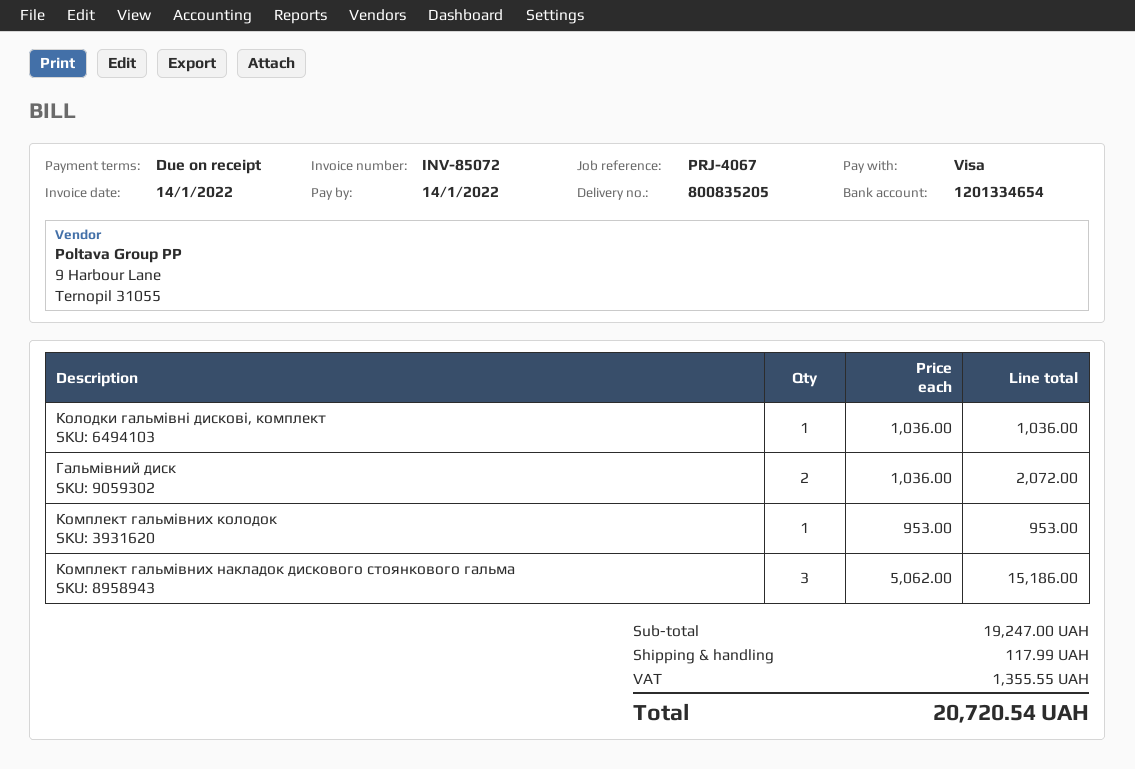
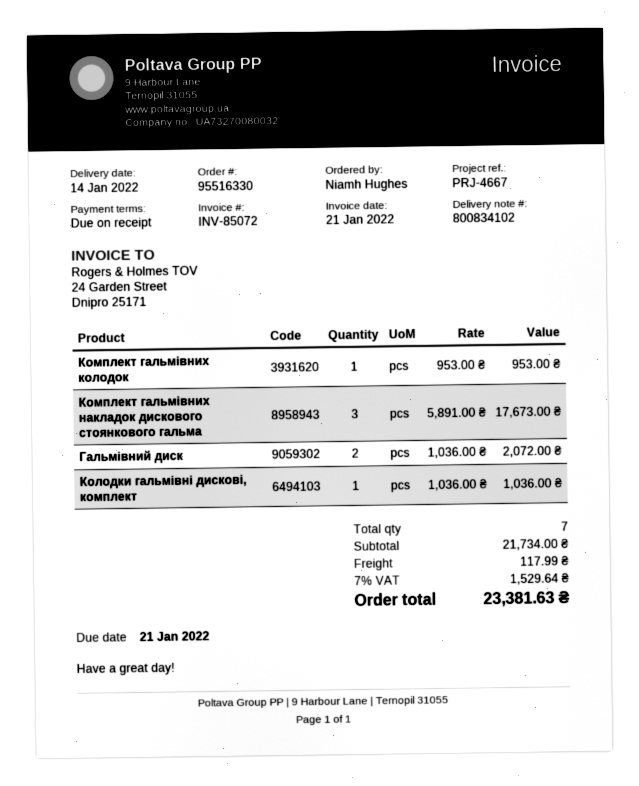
delivery note number: 800835205 -> 800834102
invoice date: 2022-01-14 -> 2022-01-21
due date: 2022-01-14 -> 2022-01-21
reference: PRJ-4067 -> PRJ-4667
Комплект гальмівних накладок дискового стоянкового гальма: 3 x 5062.00 = 15186.00 -> 3 x 5891.00 = 17673.00
subtotal: 19247.00 -> 21734.00
tax: 1355.55 -> 1529.64
total: 20720.54 -> 23381.63

